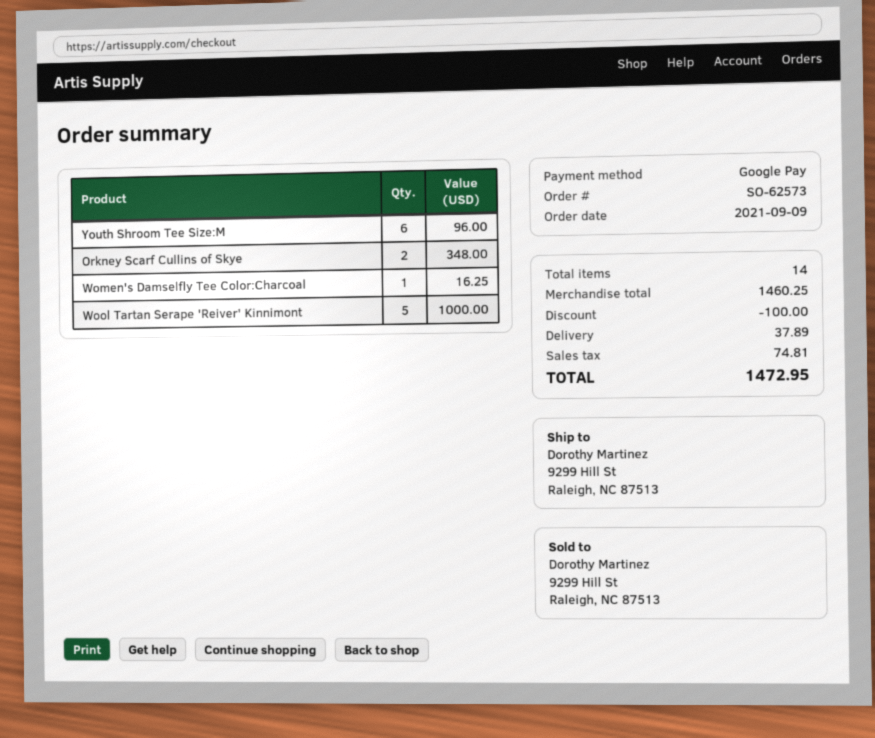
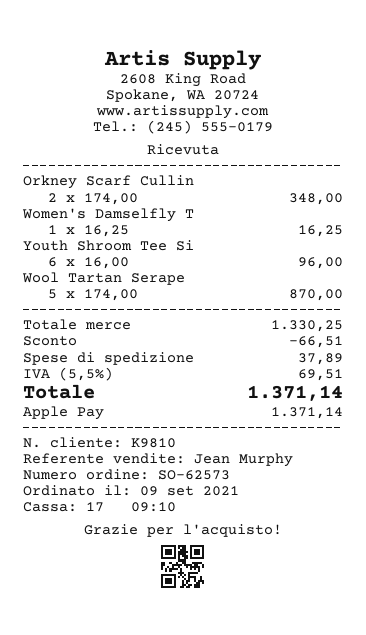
payment method: Google Pay -> Apple Pay
Wool Tartan Serape 'Reiver' Kinnimont: 5 for 1000.00 -> 5 for 870.00
subtotal: 1460.25 -> 1330.25
discount: 100.00 -> 66.51
tax: 74.81 -> 69.51
total: 1472.95 -> 1371.14

